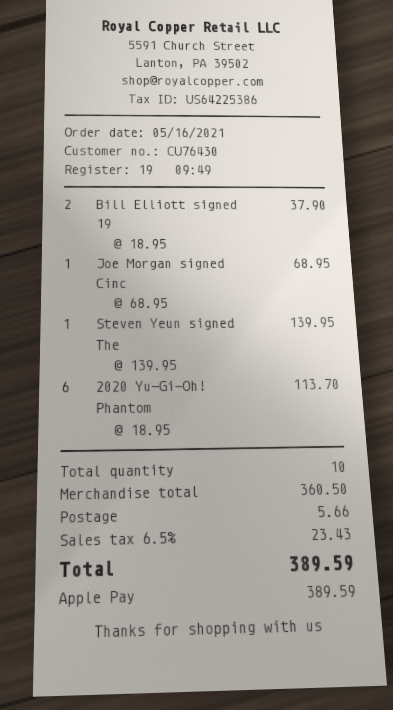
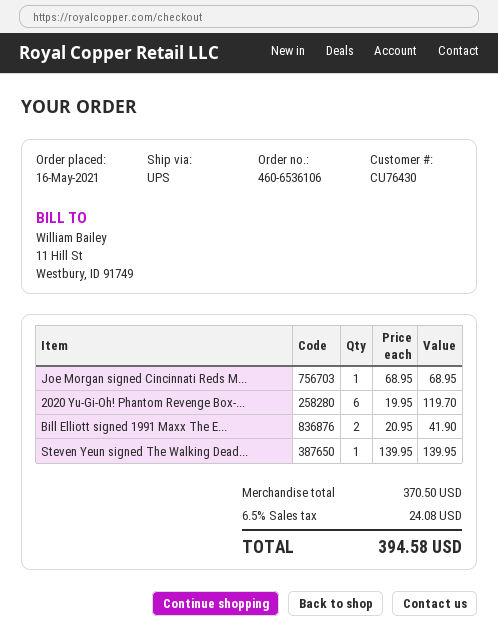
Bill Elliott signed 19: 2 x 18.95 = 37.90 -> 2 x 20.95 = 41.90
2020 Yu-Gi-Oh! Phantom: 6 x 18.95 = 113.70 -> 6 x 19.95 = 119.70
subtotal: 360.50 -> 370.50
shipping: 5.66 -> none
tax: 6.5% = 23.43 -> 6.5% = 24.08
total: 389.59 -> 394.58

